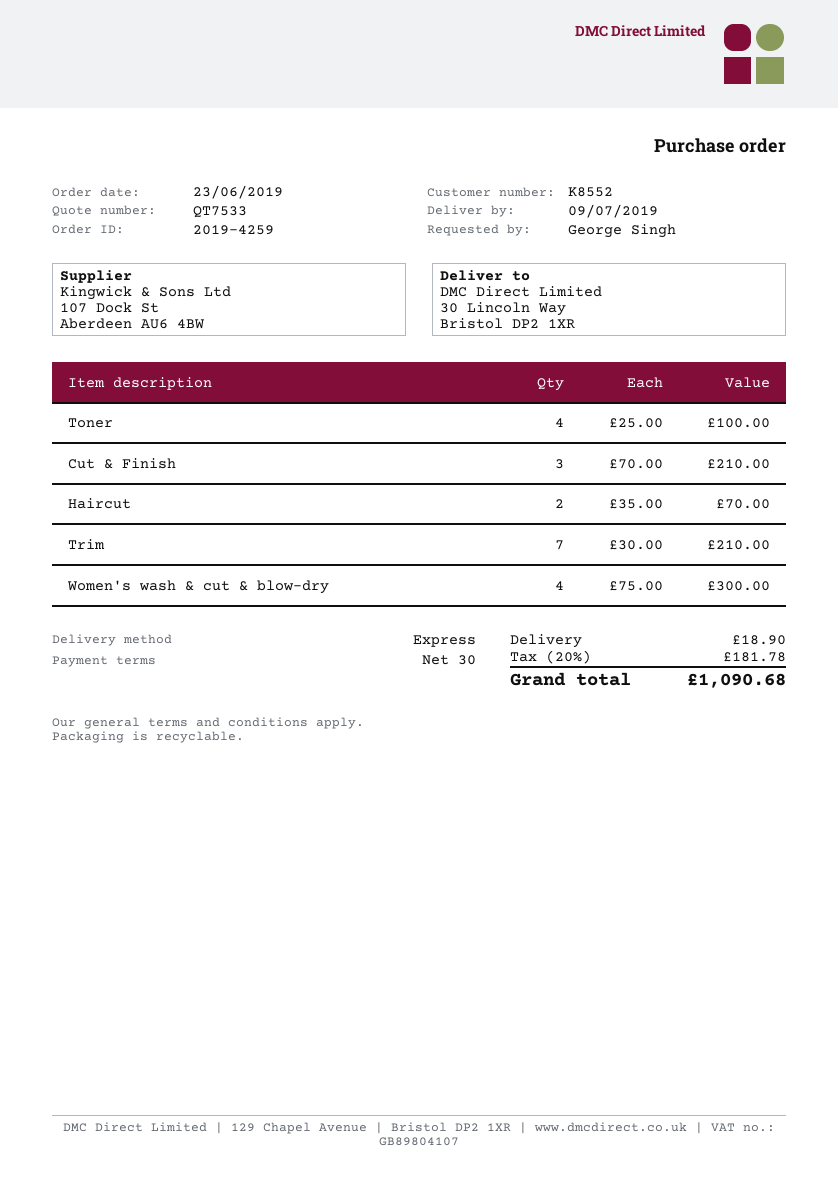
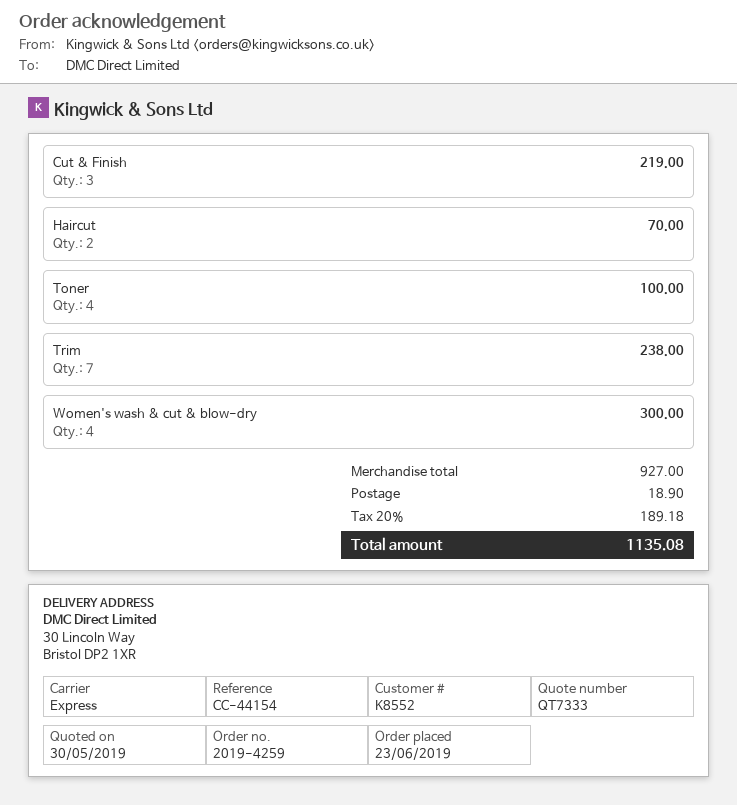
quote number: QT7533 -> QT7333
Cut & Finish: 3 for 210.00 -> 3 for 219.00
Trim: 7 for 210.00 -> 7 for 238.00
tax: 20% = 181.78 -> 20% = 189.18
total: 1090.68 -> 1135.08

